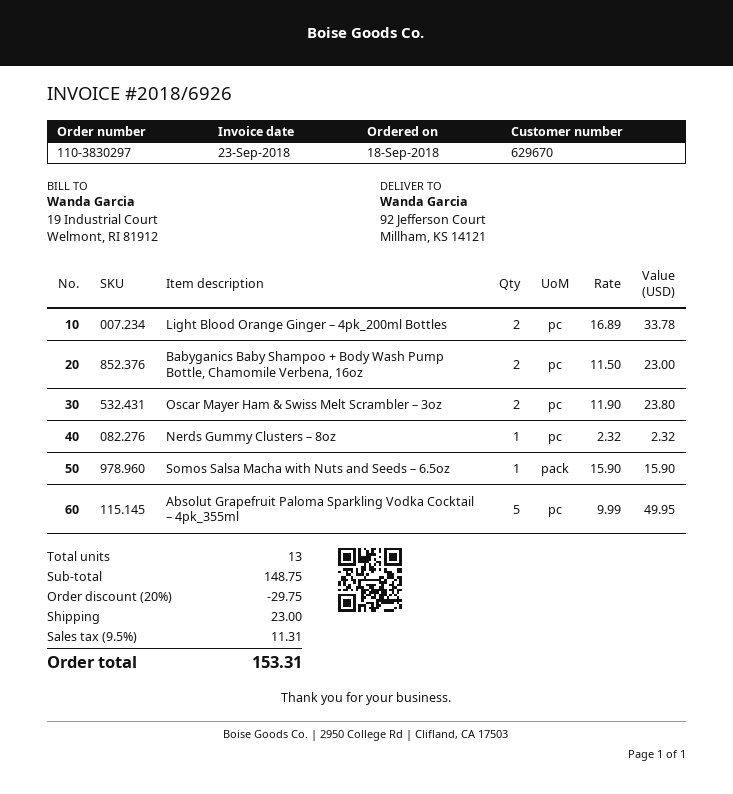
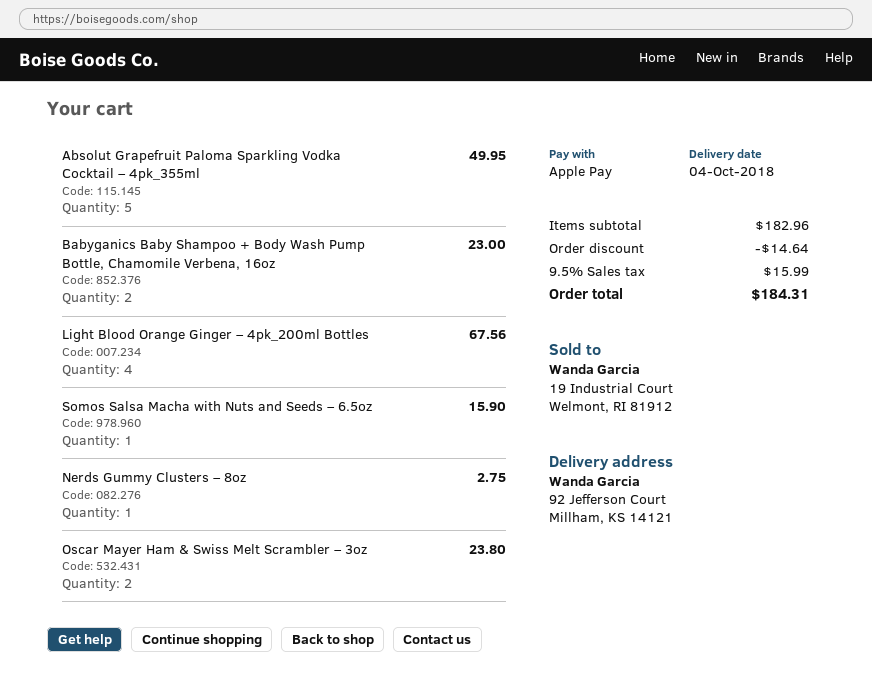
Light Blood Orange Ginger – 4pk_200ml Bottles: 2 for 33.78 -> 4 for 67.56
Nerds Gummy Clusters – 8oz: 1 for 2.32 -> 1 for 2.75
subtotal: 148.75 -> 182.96
discount: 29.75 -> 14.64
shipping: 23.00 -> none
tax: 9.5% = 11.31 -> 9.5% = 15.99
total: 153.31 -> 184.31

